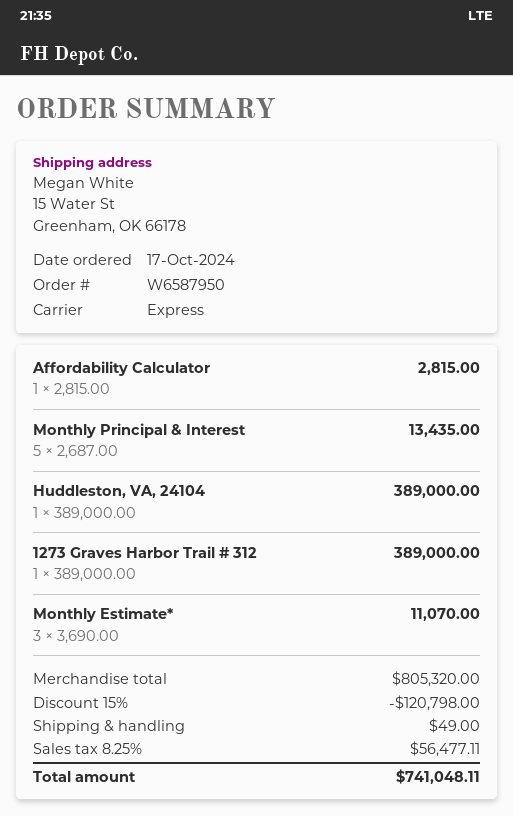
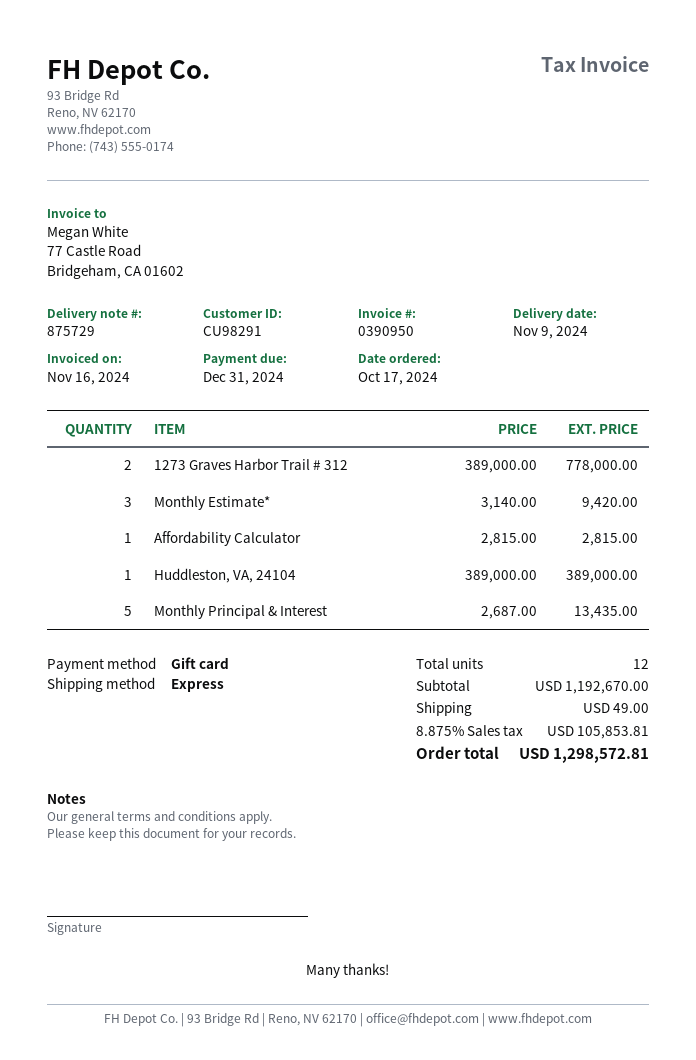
1273 Graves Harbor Trail # 312: 1 x 389000.00 = 389000.00 -> 2 x 389000.00 = 778000.00
Monthly Estimate*: 3 x 3690.00 = 11070.00 -> 3 x 3140.00 = 9420.00
subtotal: 805320.00 -> 1192670.00
discount: 15% = 120798.00 -> none
tax: 8.25% = 56477.11 -> 8.875% = 105853.81
total: 741048.11 -> 1298572.81

